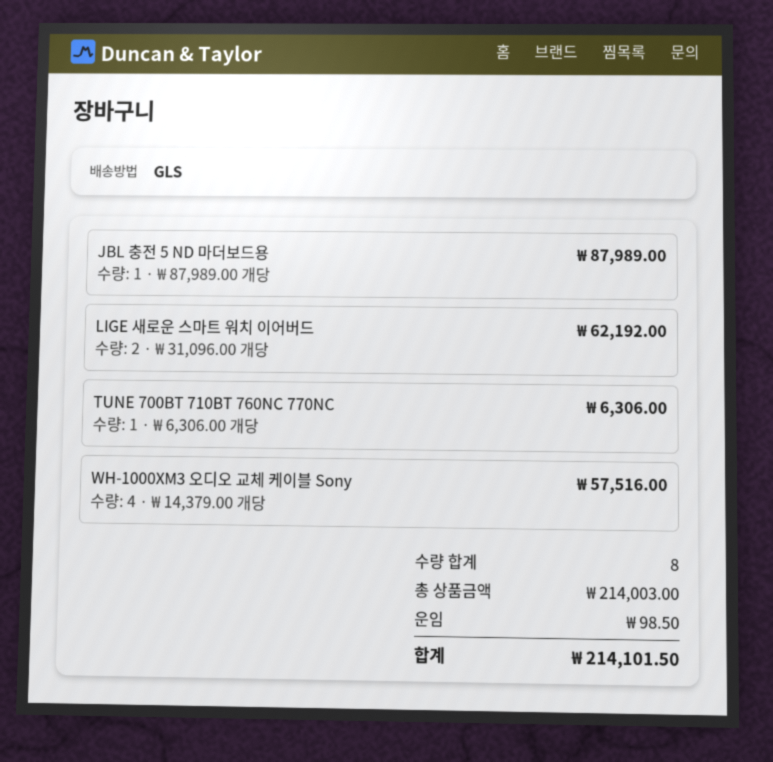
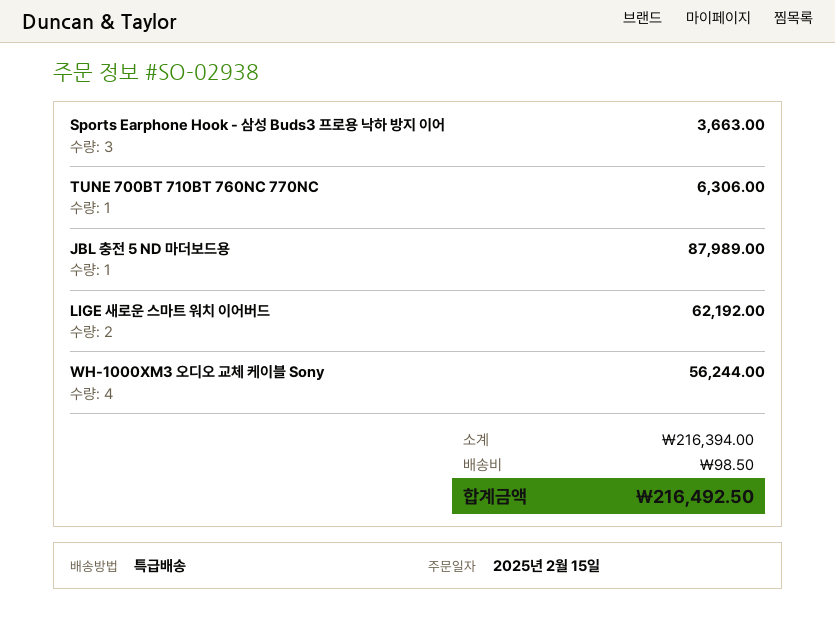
shipping method: GLS -> express
WH-1000XM3 오디오 교체 케이블 Sony: 4 for 57516.00 -> 4 for 56244.00
Sports Earphone Hook - 삼성 Buds3 프로용 낙하 방지 이어: none -> 3 for 3663.00
subtotal: 214003.00 -> 216394.00
total: 214101.50 -> 216492.50

